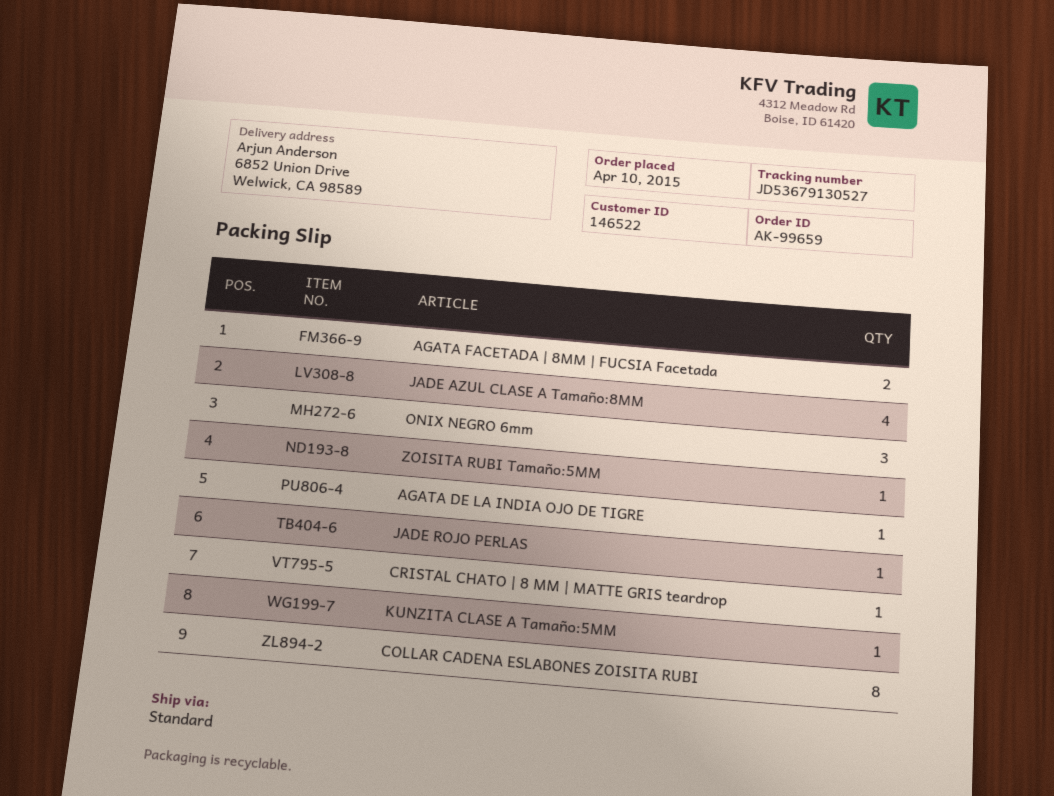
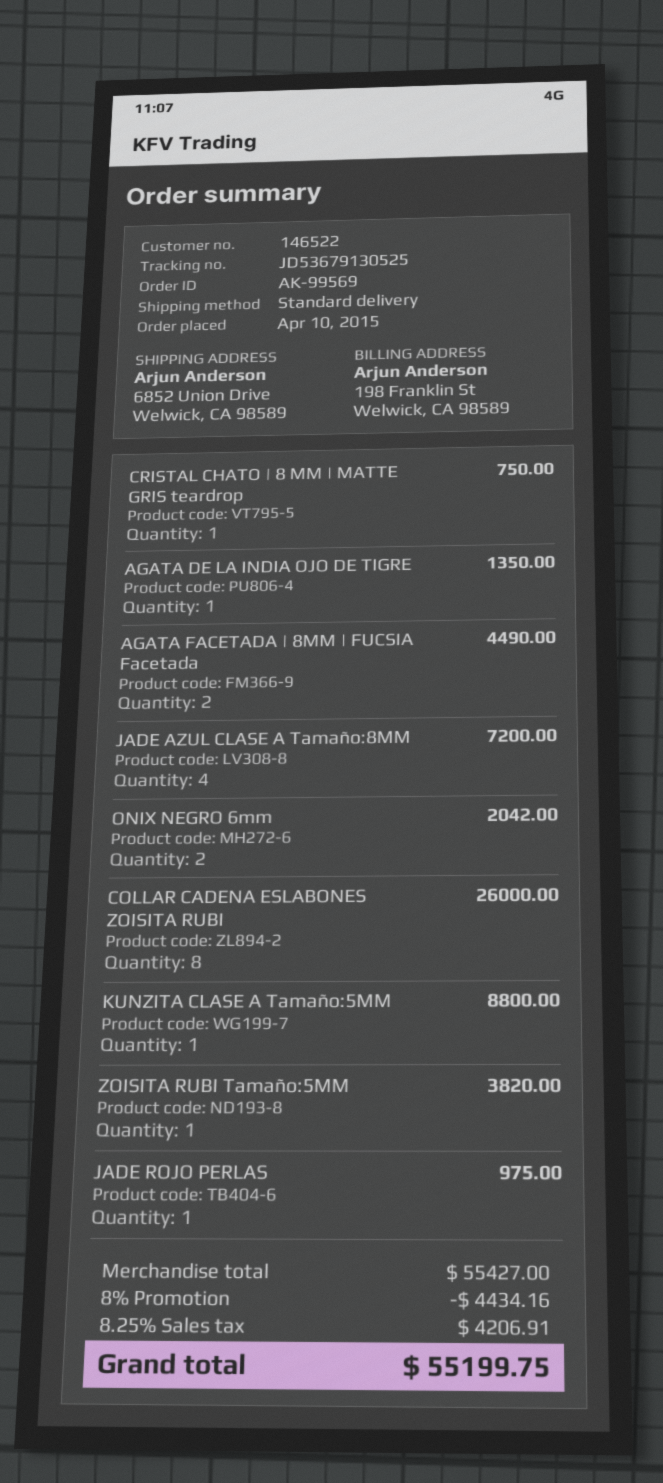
order number: AK-99659 -> AK-99569
tracking number: JD53679130527 -> JD53679130525
ONIX NEGRO 6mm: 3 -> 2

